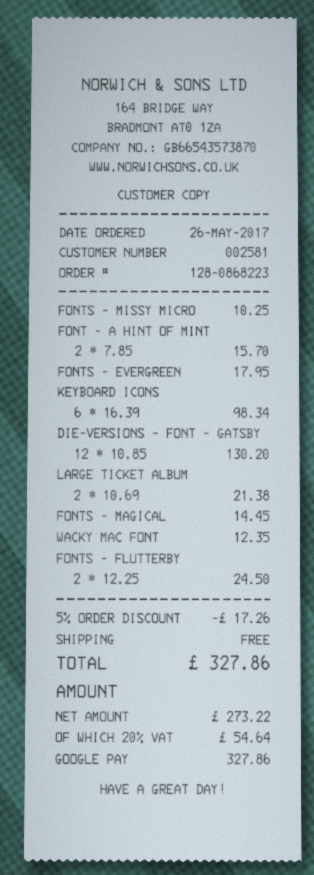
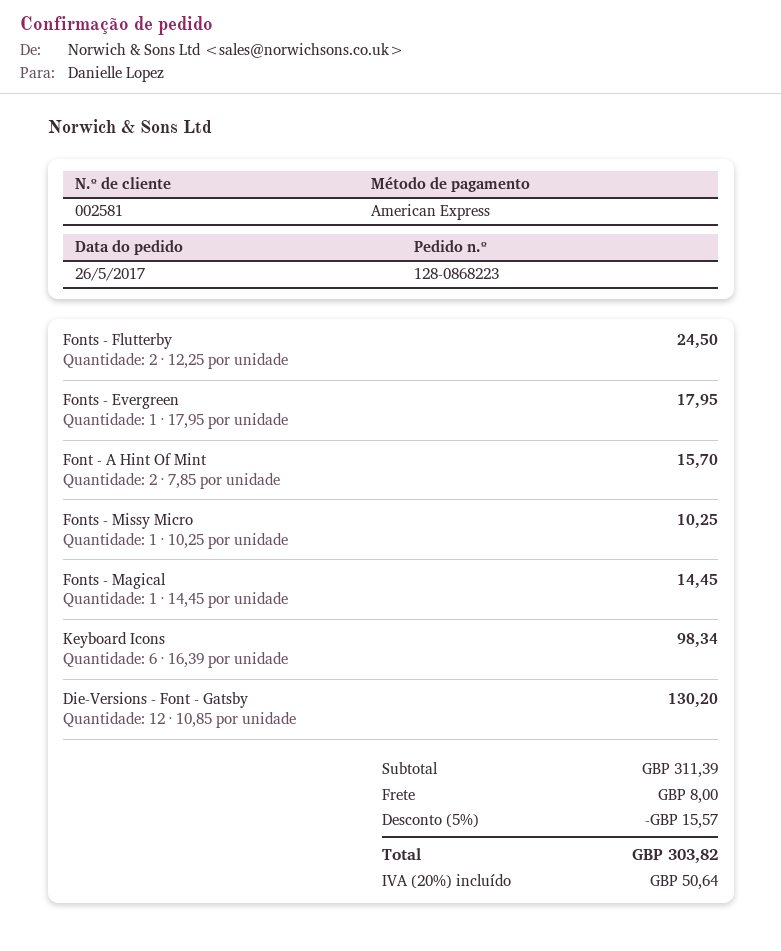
payment method: Google Pay -> American Express
LARGE TICKET ALBUM: 2 x 10.69 = 21.38 -> none
WACKY MAC FONT: 1 x 12.35 = 12.35 -> none
discount: 5% = 17.26 -> 5% = 15.57
shipping: 0.00 -> 8.00
tax: 20% = 54.64 -> 20% = 50.64
total: 327.86 -> 303.82

